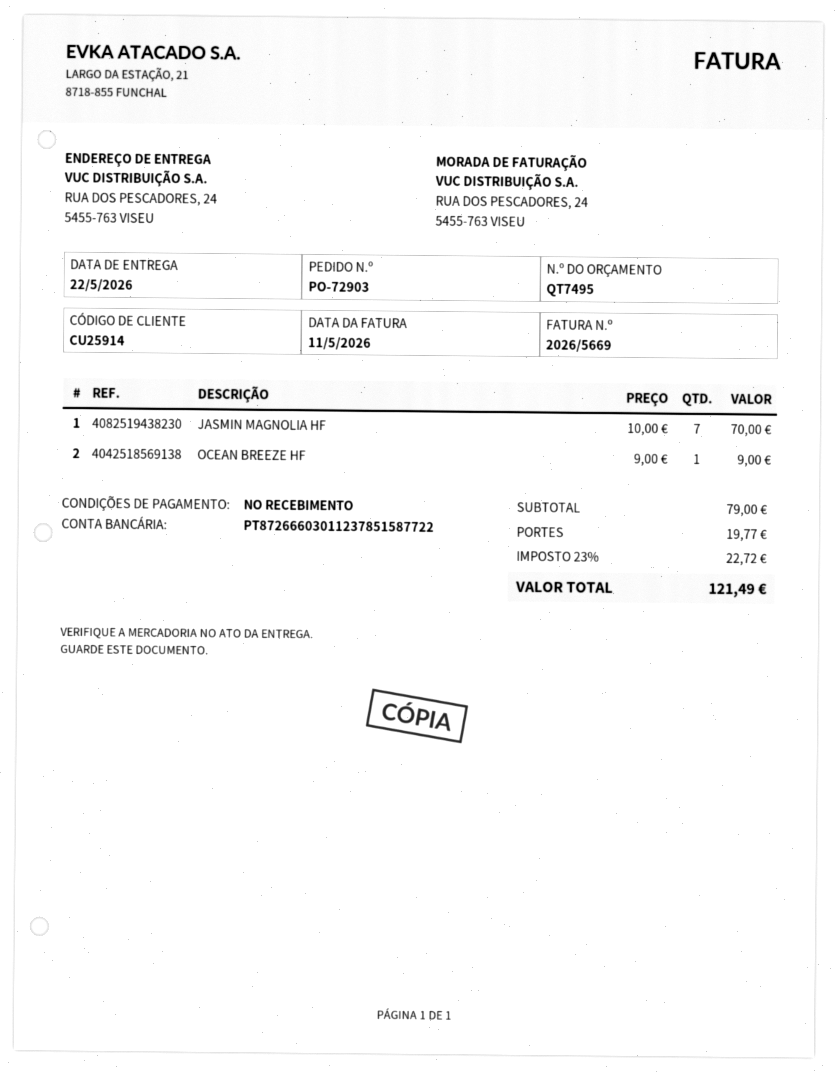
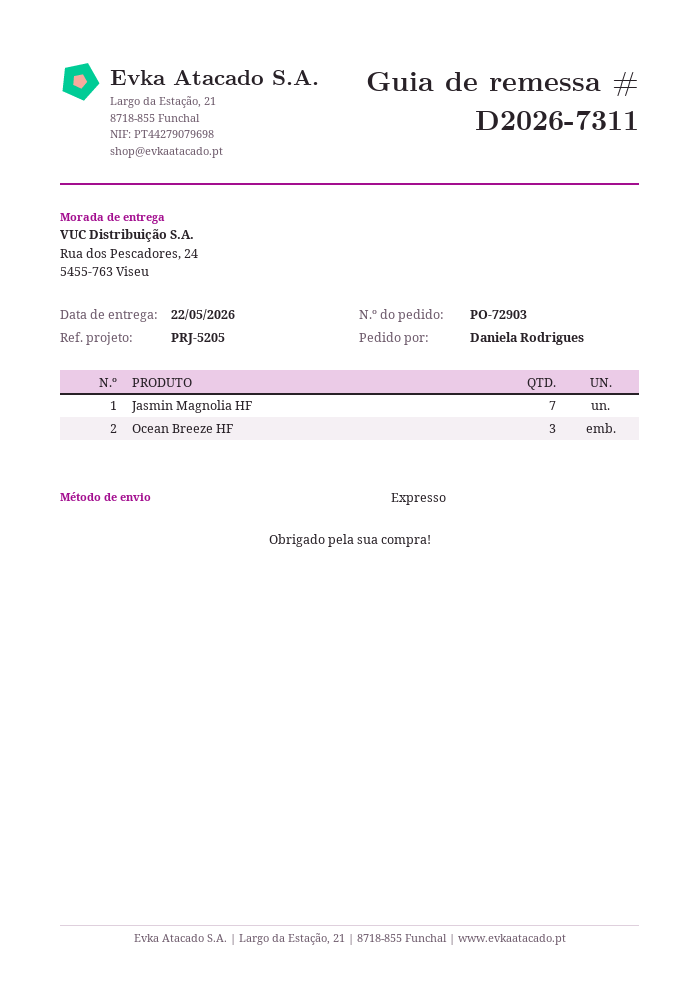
OCEAN BREEZE HF: 1 -> 3

